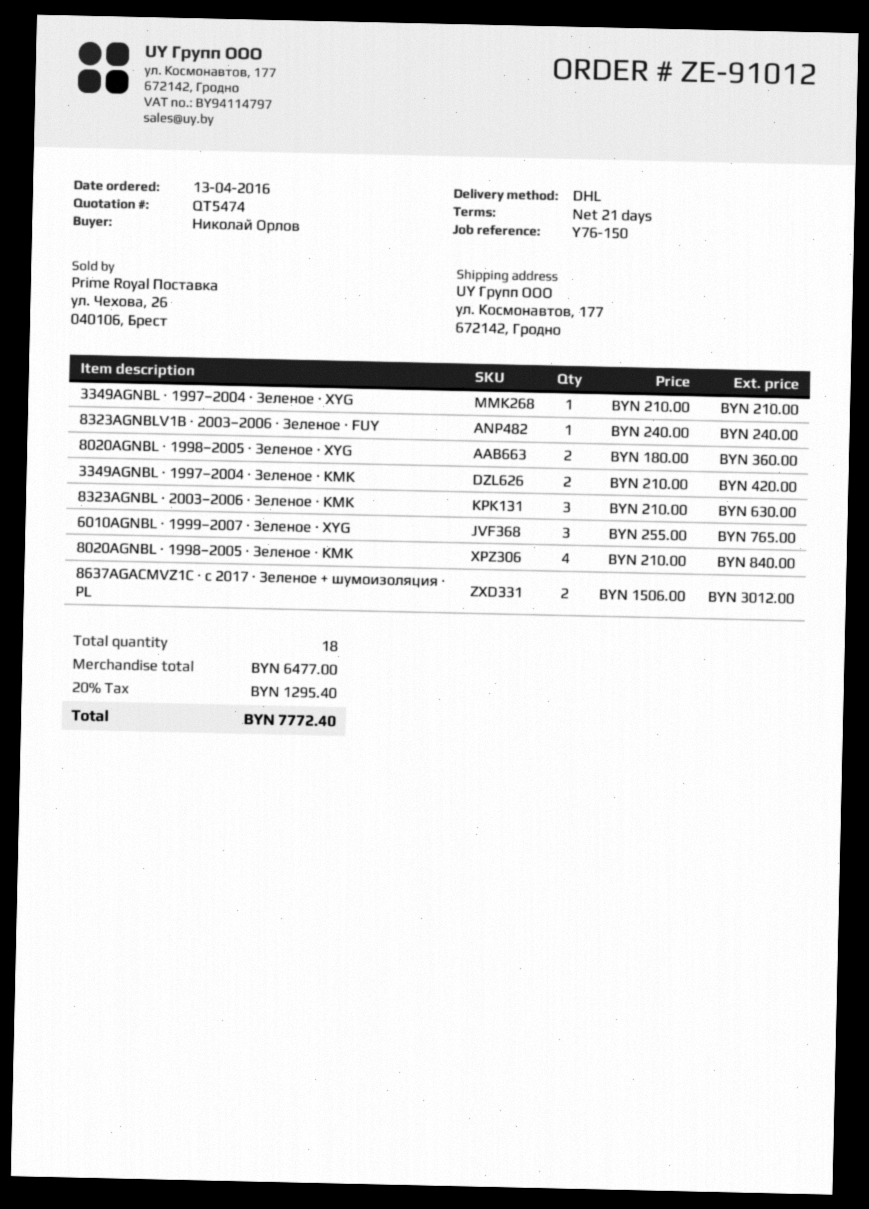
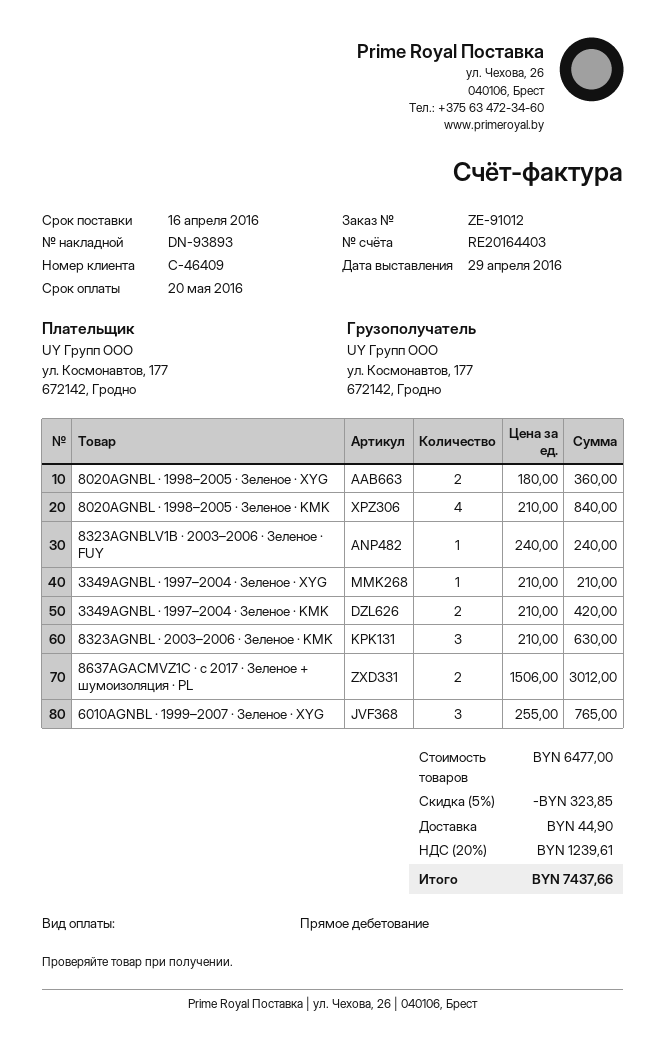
discount: none -> 5% = 323.85
shipping: none -> 44.90
tax: 20% = 1295.40 -> 20% = 1239.61
total: 7772.40 -> 7437.66

